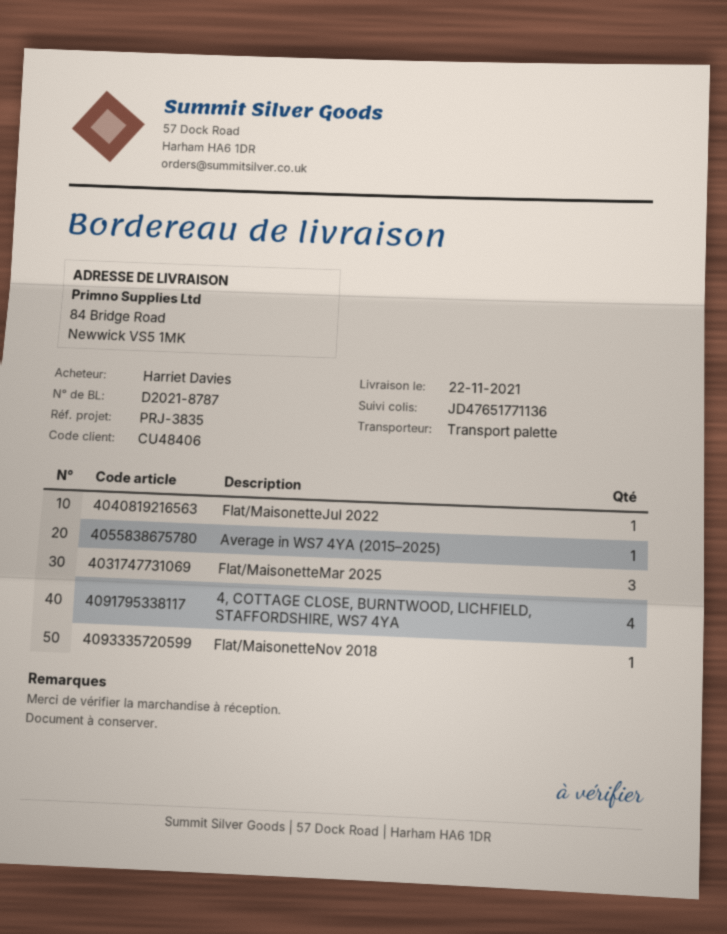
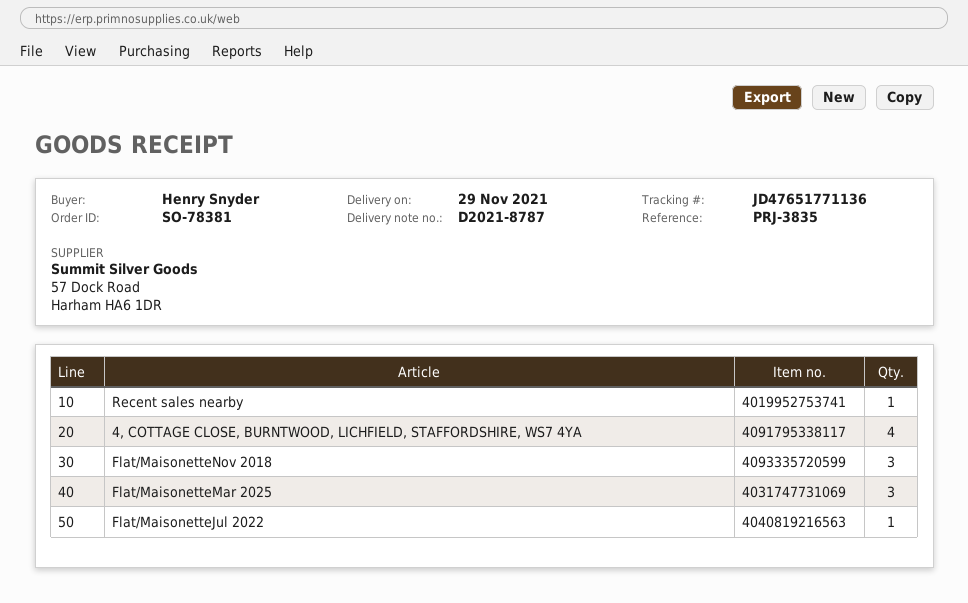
delivery date: 2021-11-22 -> 2021-11-29
ordered by: Harriet Davies -> Henry Snyder
Average in WS7 4YA (2015–2025): 1 -> none
Flat/MaisonetteNov 2018: 1 -> 3
Recent sales nearby: none -> 1

